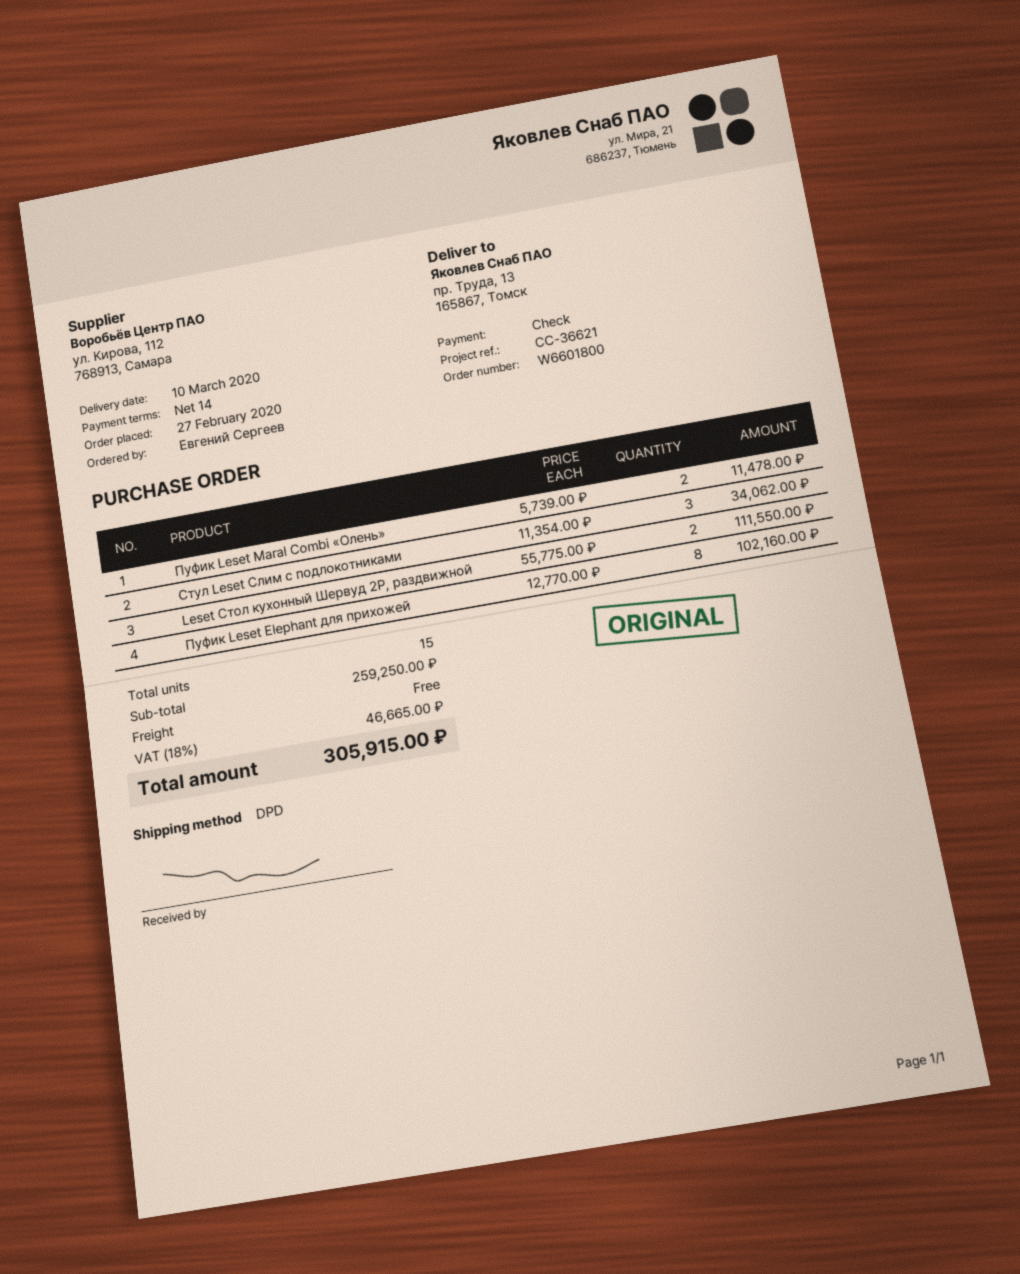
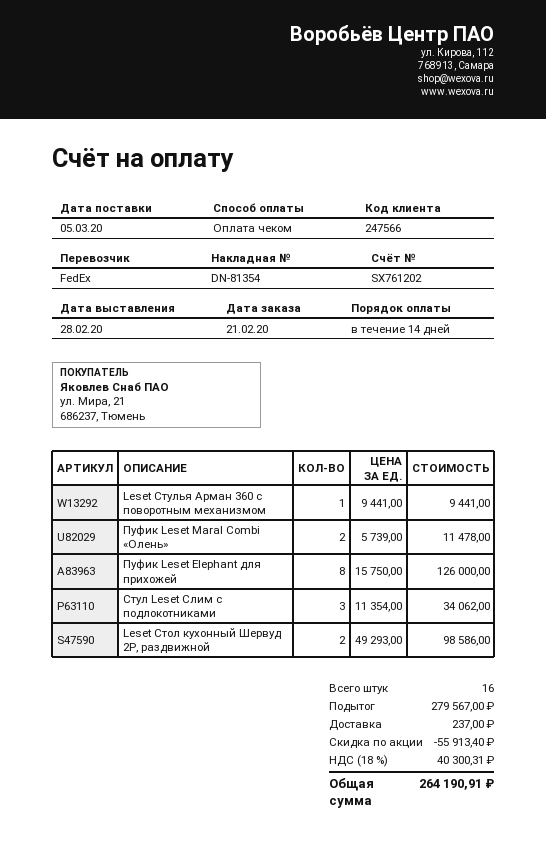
order date: 2020-02-27 -> 2020-02-21
delivery date: 2020-03-10 -> 2020-03-05
shipping method: DPD -> FedEx
Leset Стол кухонный Шервуд 2Р, раздвижной: 2 x 55775.00 = 111550.00 -> 2 x 49293.00 = 98586.00
Пуфик Leset Elephant для прихожей: 8 x 12770.00 = 102160.00 -> 8 x 15750.00 = 126000.00
Leset Стулья Арман 360 с поворотным механизмом: none -> 1 x 9441.00 = 9441.00
total quantity: 15 -> 16
subtotal: 259250.00 -> 279567.00
discount: none -> 55913.40
shipping: 0.00 -> 237.00
tax: 18% = 46665.00 -> 18% = 40300.31
total: 305915.00 -> 264190.91

